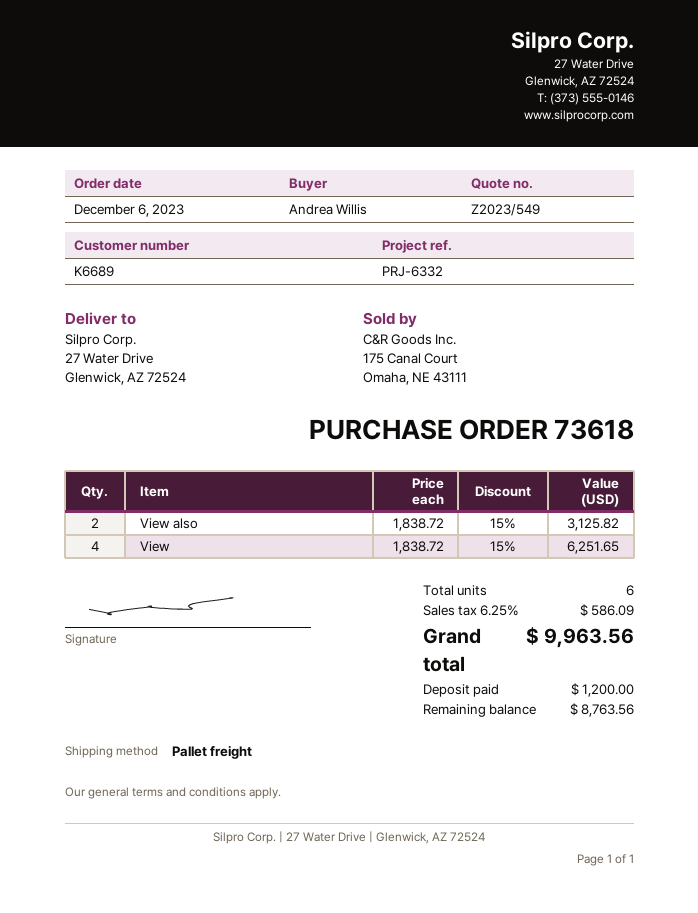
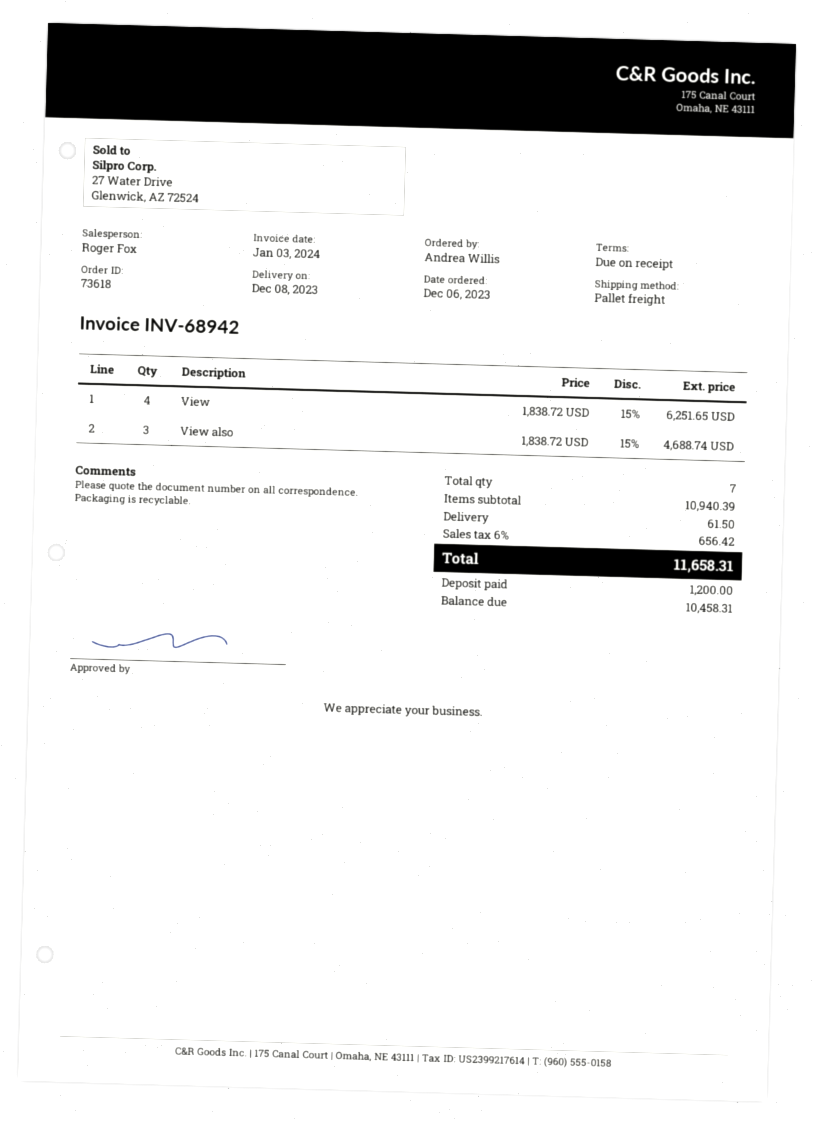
View also: 2 x 1838.72 - 15% = 3125.82 -> 3 x 1838.72 - 15% = 4688.74
total quantity: 6 -> 7
shipping: none -> 61.50
tax: 6.25% = 586.09 -> 6% = 656.42
total: 9963.56 -> 11658.31
balance: 8763.56 -> 10458.31

